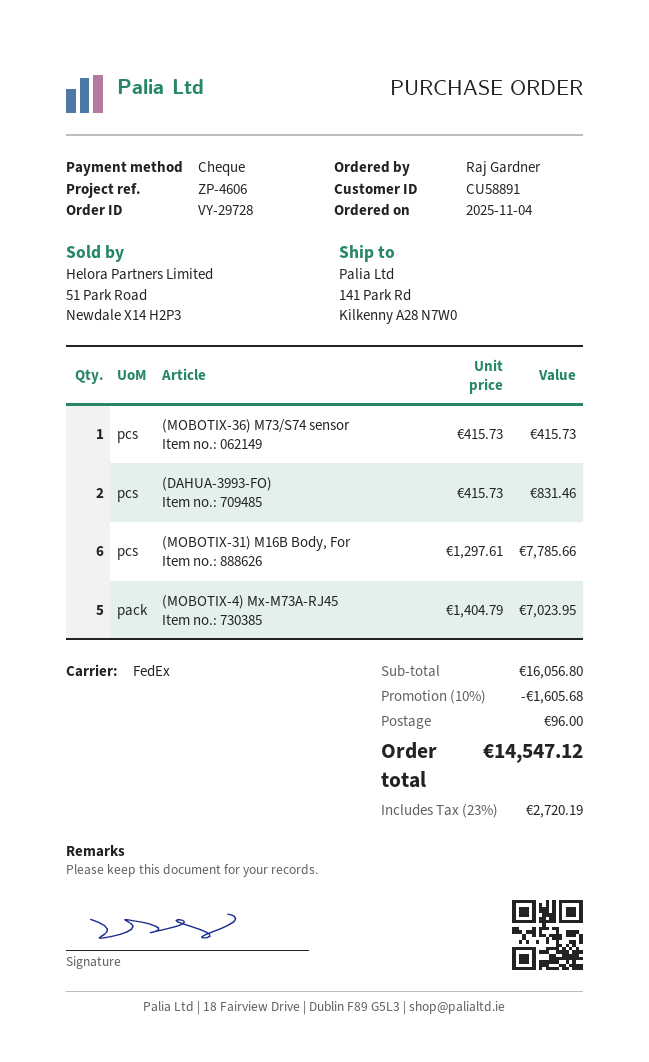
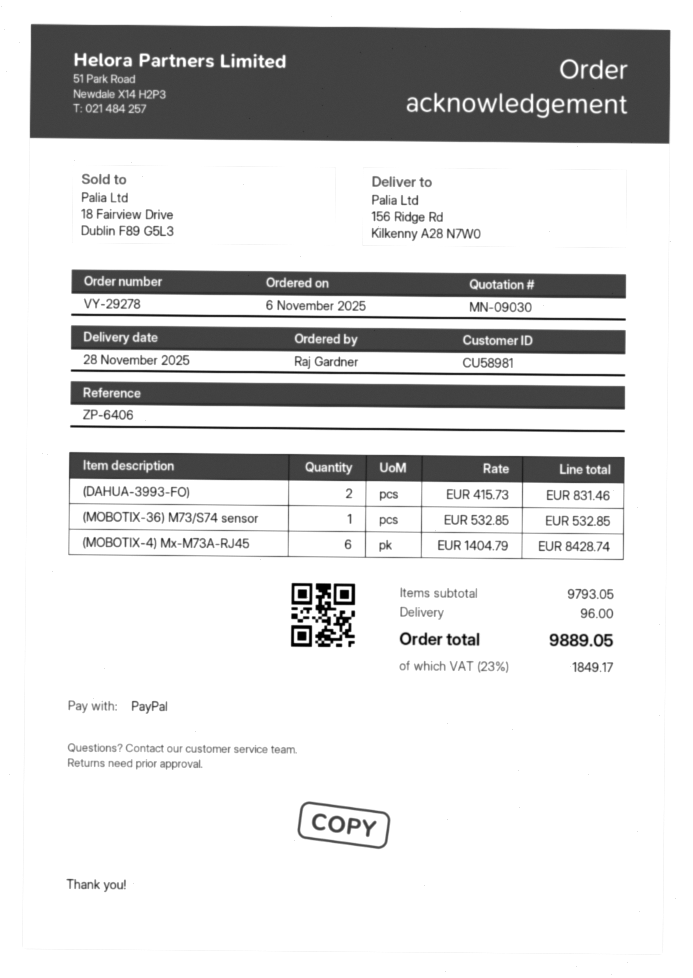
order number: VY-29728 -> VY-29278
order date: 2025-11-04 -> 2025-11-06
customer number: CU58891 -> CU58981
reference: ZP-4606 -> ZP-6406
payment method: cheque -> PayPal
ship to: 141 Park Rd, Kilkenny A28 N7W0 -> 156 Ridge Rd, Kilkenny A28 N7W0
(MOBOTIX-36) M73/S74 sensor: 1 x 415.73 = 415.73 -> 1 x 532.85 = 532.85
(MOBOTIX-31) M16B Body, For: 6 x 1297.61 = 7785.66 -> none
(MOBOTIX-4) Mx-M73A-RJ45: 5 x 1404.79 = 7023.95 -> 6 x 1404.79 = 8428.74
subtotal: 16056.80 -> 9793.05
discount: 10% = 1605.68 -> none
tax: 23% = 2720.19 -> 23% = 1849.17
total: 14547.12 -> 9889.05

